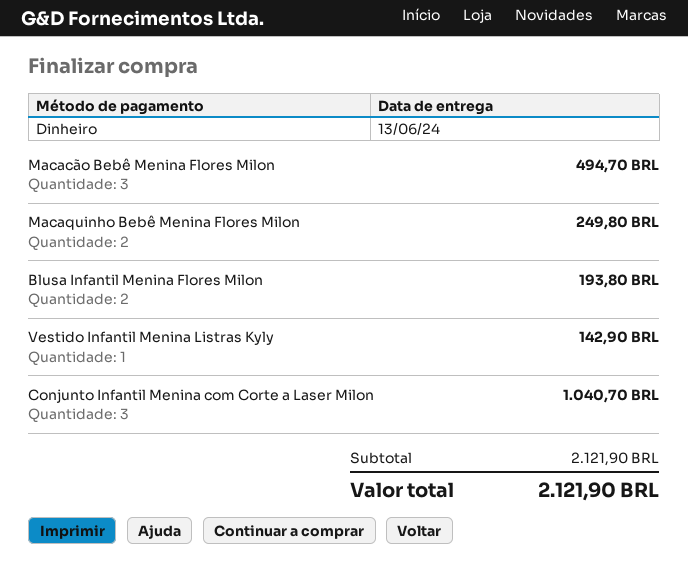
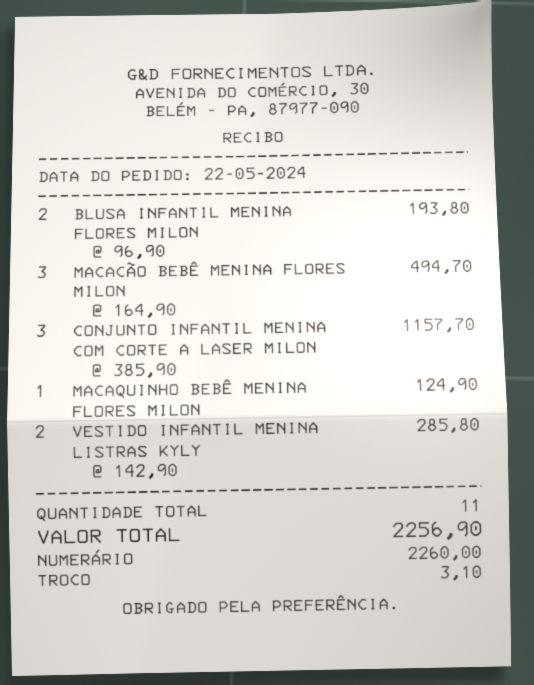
Macaquinho Bebê Menina Flores Milon: 2 for 249.80 -> 1 for 124.90
Vestido Infantil Menina Listras Kyly: 1 for 142.90 -> 2 for 285.80
Conjunto Infantil Menina com Corte a Laser Milon: 3 for 1040.70 -> 3 for 1157.70
total: 2121.90 -> 2256.90

